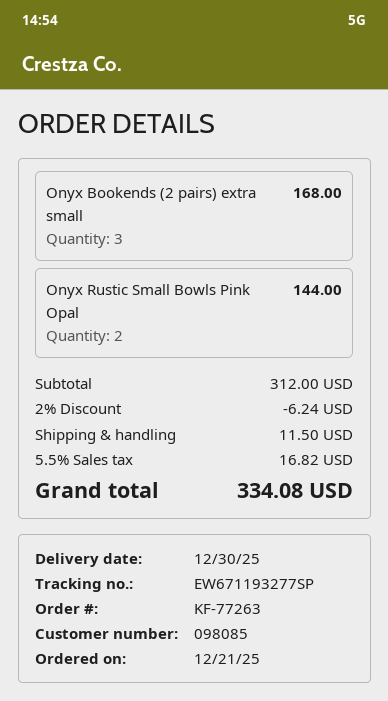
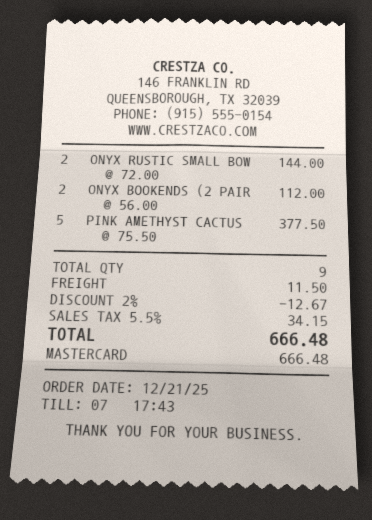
Onyx Bookends (2 pairs) extra small: 3 for 168.00 -> 2 for 112.00
PINK AMETHYST CACTUS: none -> 5 for 377.50
discount: 2% = 6.24 -> 2% = 12.67
tax: 5.5% = 16.82 -> 5.5% = 34.15
total: 334.08 -> 666.48

